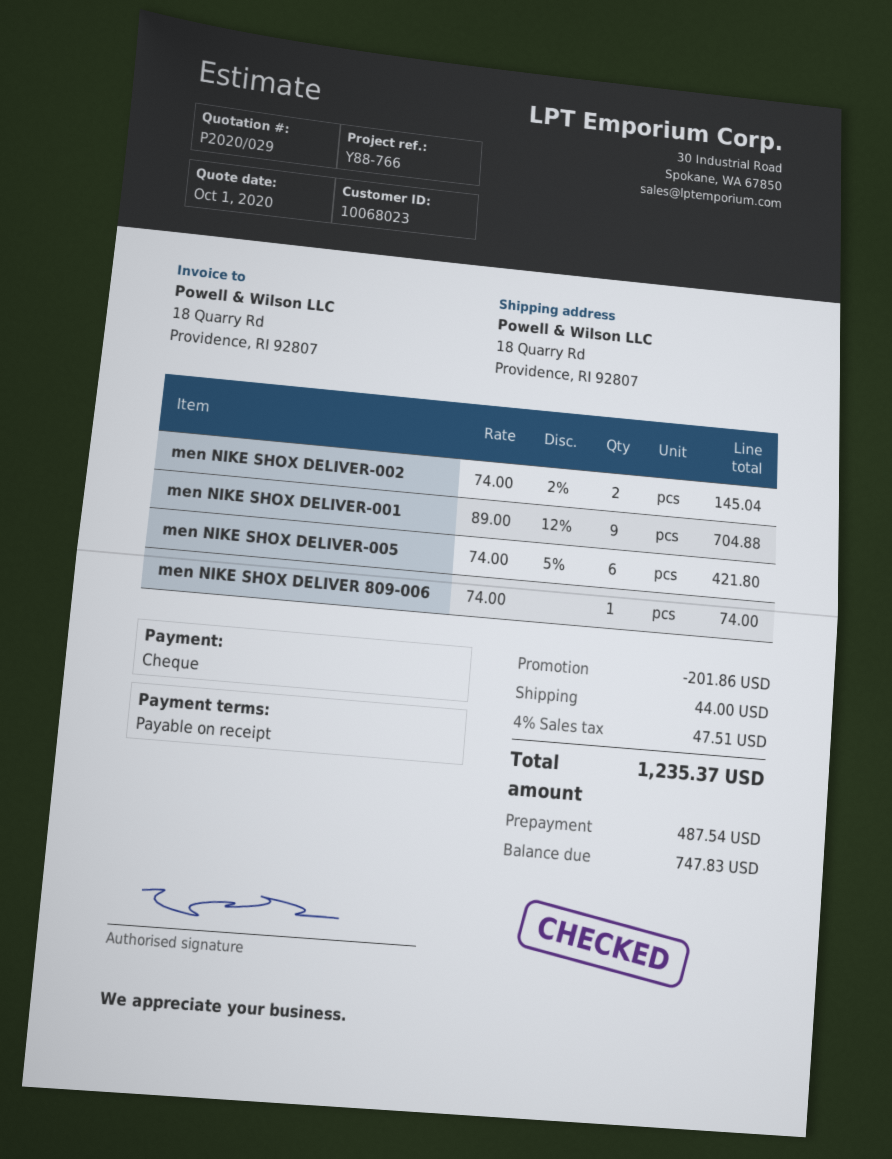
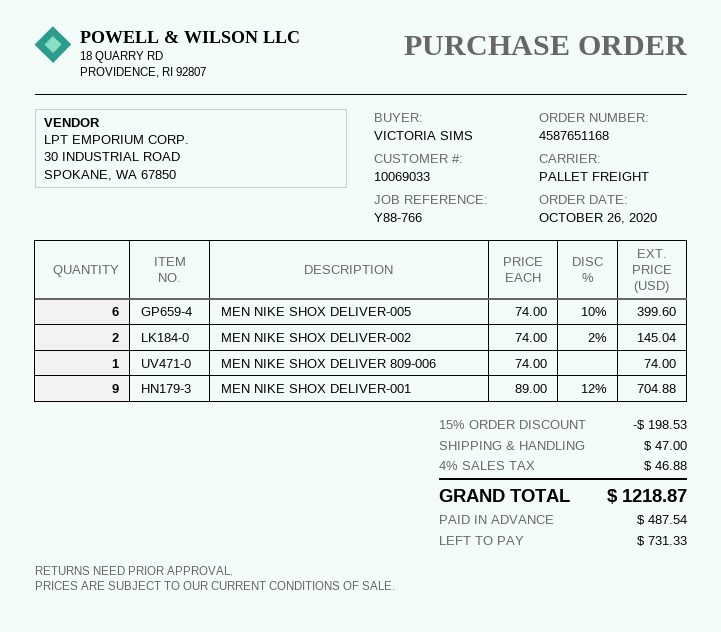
customer number: 10068023 -> 10069033
men NIKE SHOX DELIVER-005: 6 x 74.00 - 5% = 421.80 -> 6 x 74.00 - 10% = 399.60
discount: 201.86 -> 198.53
shipping: 44.00 -> 47.00
tax: 4% = 47.51 -> 4% = 46.88
total: 1235.37 -> 1218.87
balance: 747.83 -> 731.33

